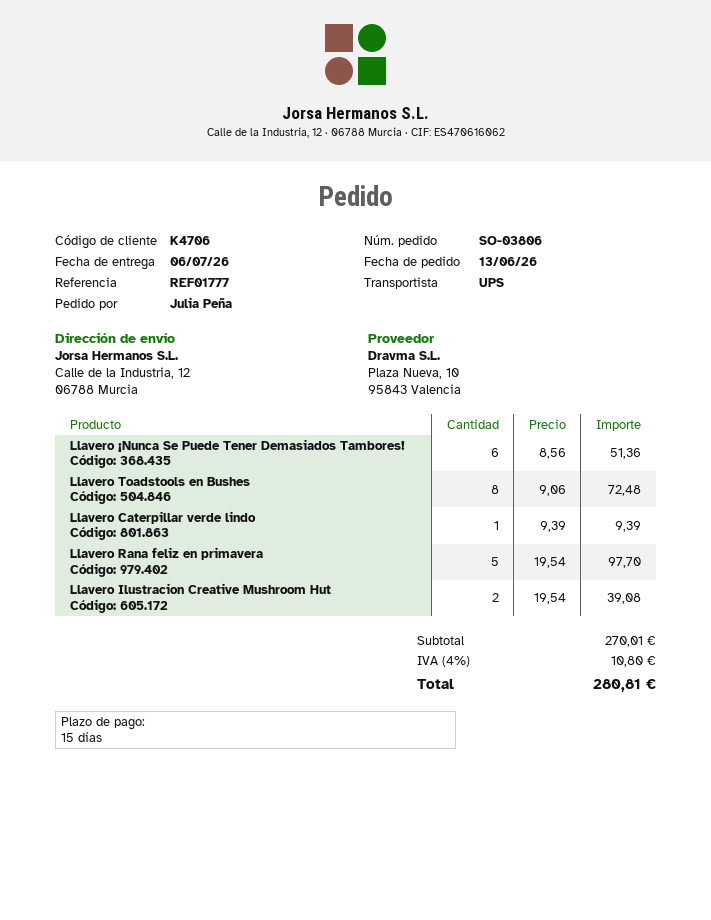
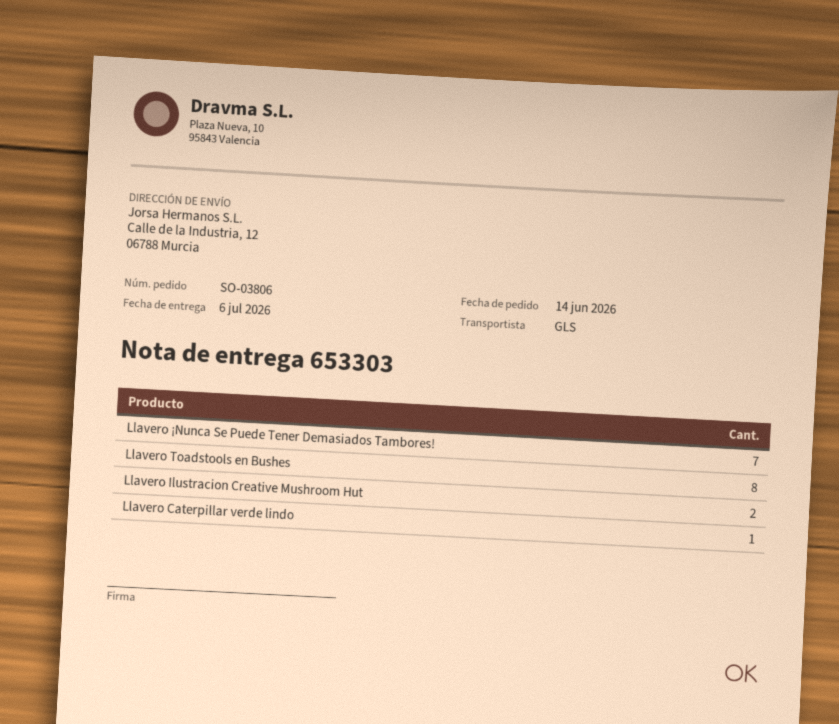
order date: 2026-06-13 -> 2026-06-14
shipping method: UPS -> GLS
Llavero ¡Nunca Se Puede Tener Demasiados Tambores!: 6 -> 7
Llavero Rana feliz en primavera: 5 -> none

